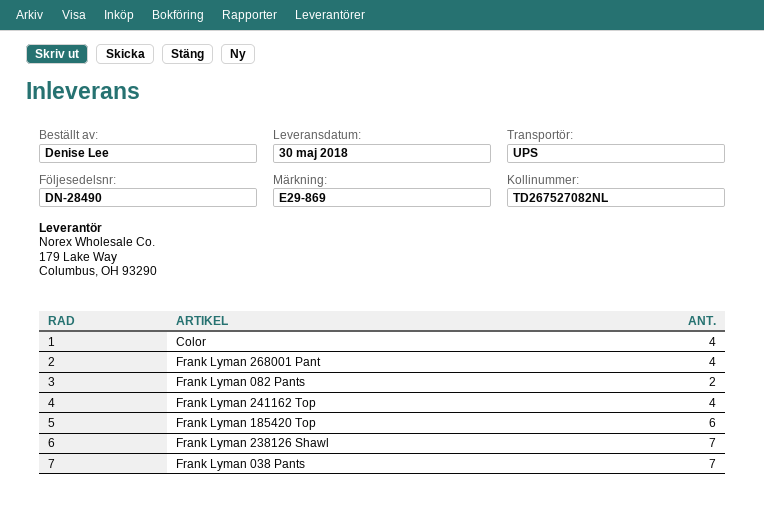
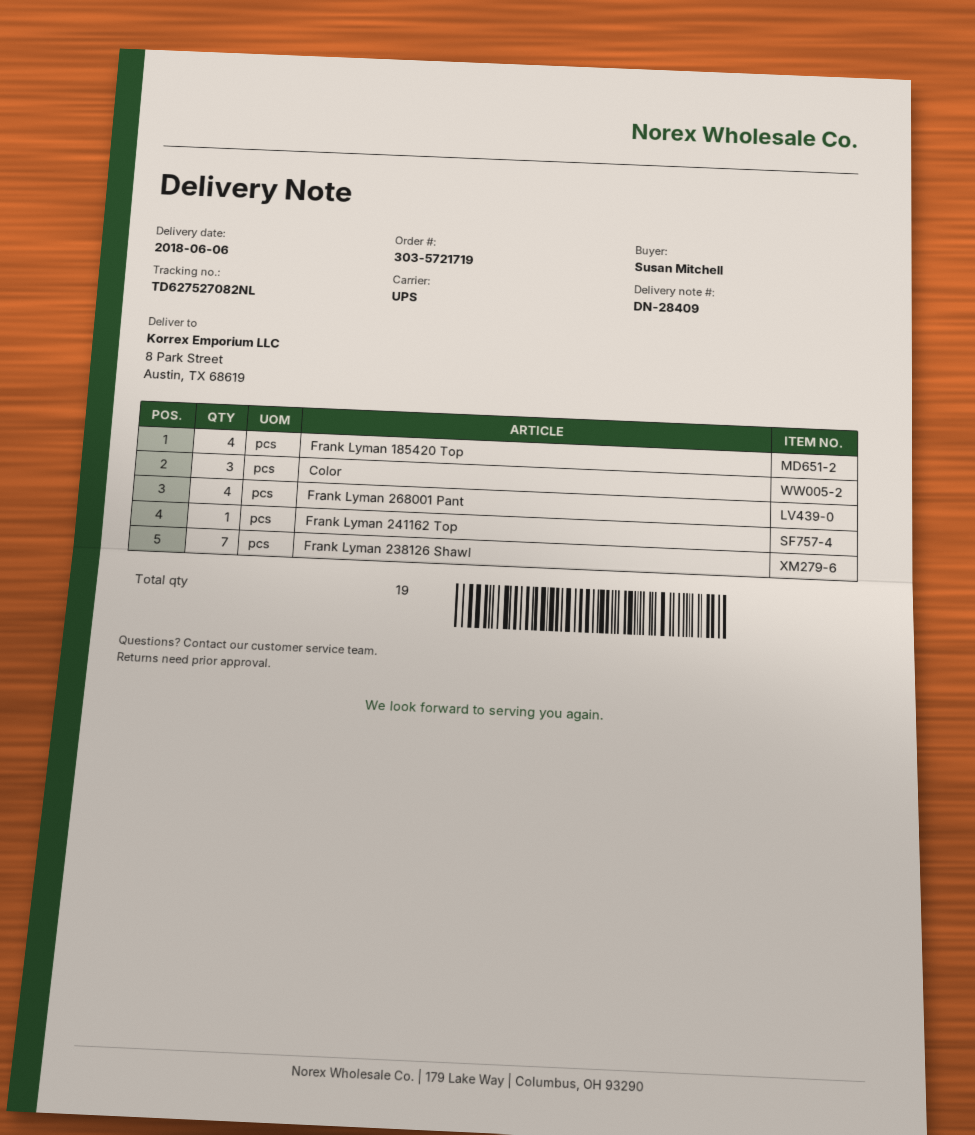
delivery note number: DN-28490 -> DN-28409
delivery date: 2018-05-30 -> 2018-06-06
ordered by: Denise Lee -> Susan Mitchell
tracking number: TD267527082NL -> TD627527082NL
Color: 4 -> 3
Frank Lyman 082 Pants: 2 -> none
Frank Lyman 241162 Top: 4 -> 1
Frank Lyman 185420 Top: 6 -> 4
Frank Lyman 038 Pants: 7 -> none

